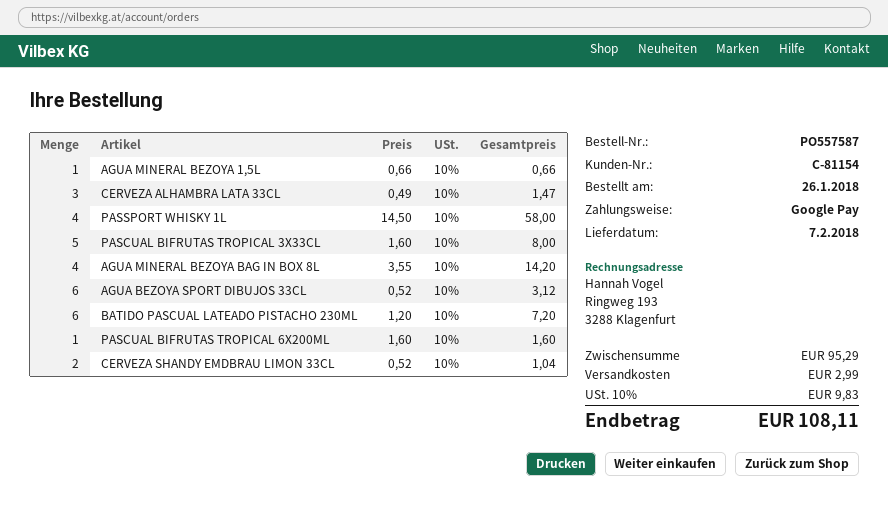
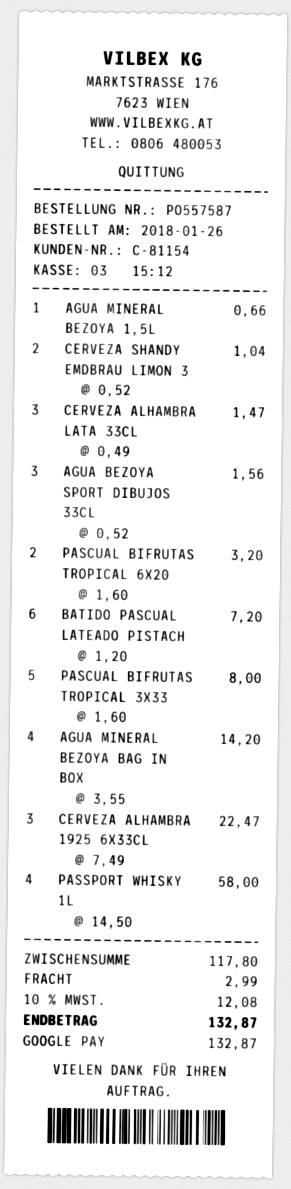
AGUA BEZOYA SPORT DIBUJOS 33CL: 6 x 0.52 = 3.12 -> 3 x 0.52 = 1.56
PASCUAL BIFRUTAS TROPICAL 6X200ML: 1 x 1.60 = 1.60 -> 2 x 1.60 = 3.20
CERVEZA ALHAMBRA 1925 6X33CL: none -> 3 x 7.49 = 22.47
subtotal: 95.29 -> 117.80
tax: 10% = 9.83 -> 10% = 12.08
total: 108.11 -> 132.87

